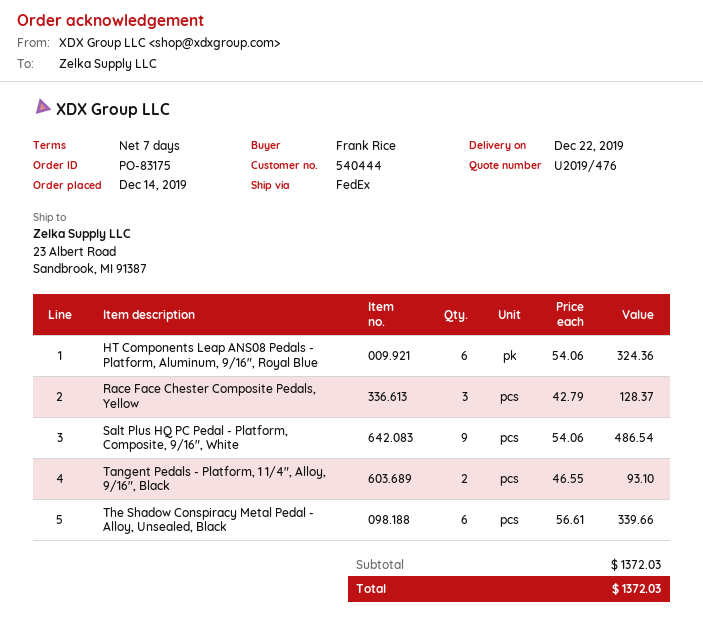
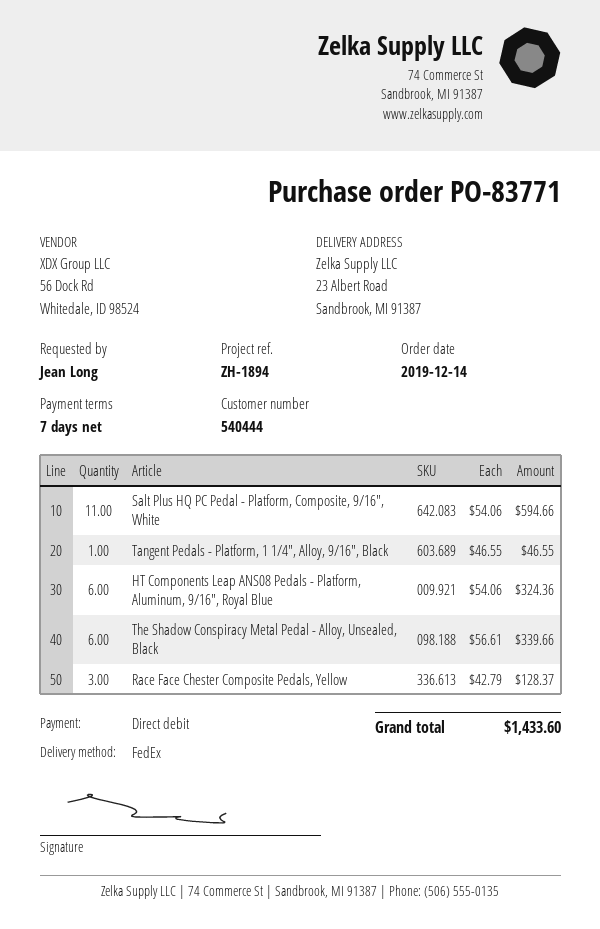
order number: PO-83175 -> PO-83771
ordered by: Frank Rice -> Jean Long
Salt Plus HQ PC Pedal - Platform, Composite, 9/16", White: 9 x 54.06 = 486.54 -> 11 x 54.06 = 594.66
Tangent Pedals - Platform, 1 1/4", Alloy, 9/16", Black: 2 x 46.55 = 93.10 -> 1 x 46.55 = 46.55
total: 1372.03 -> 1433.60

